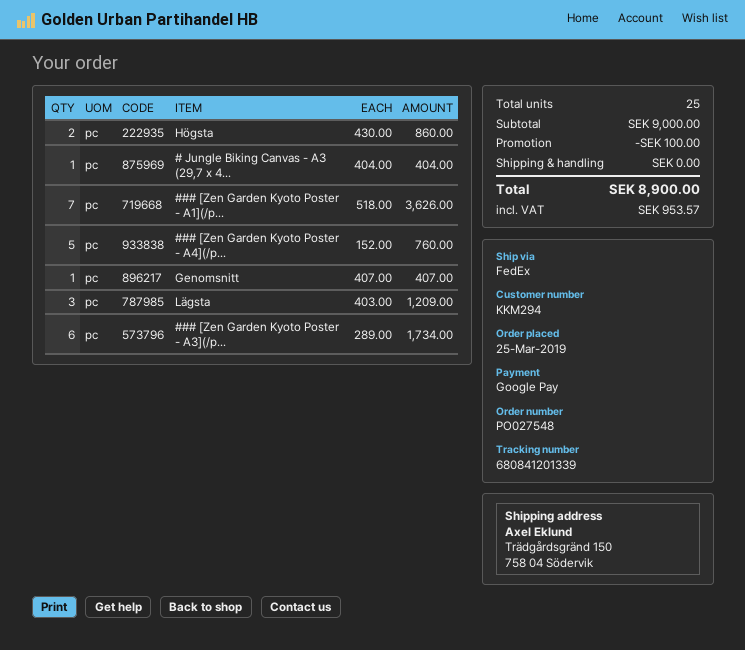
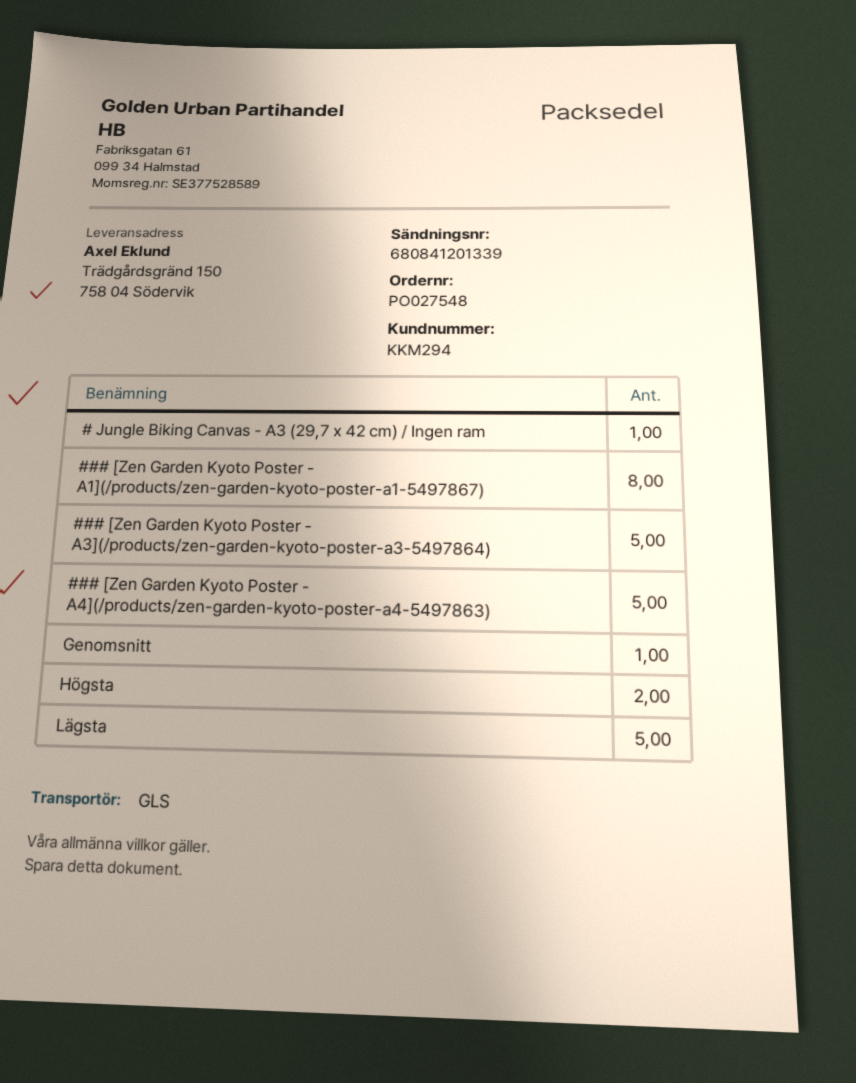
shipping method: FedEx -> GLS
### [Zen Garden Kyoto Poster - A1](/p...: 7 -> 8
Lägsta: 3 -> 5
### [Zen Garden Kyoto Poster - A3](/p...: 6 -> 5

